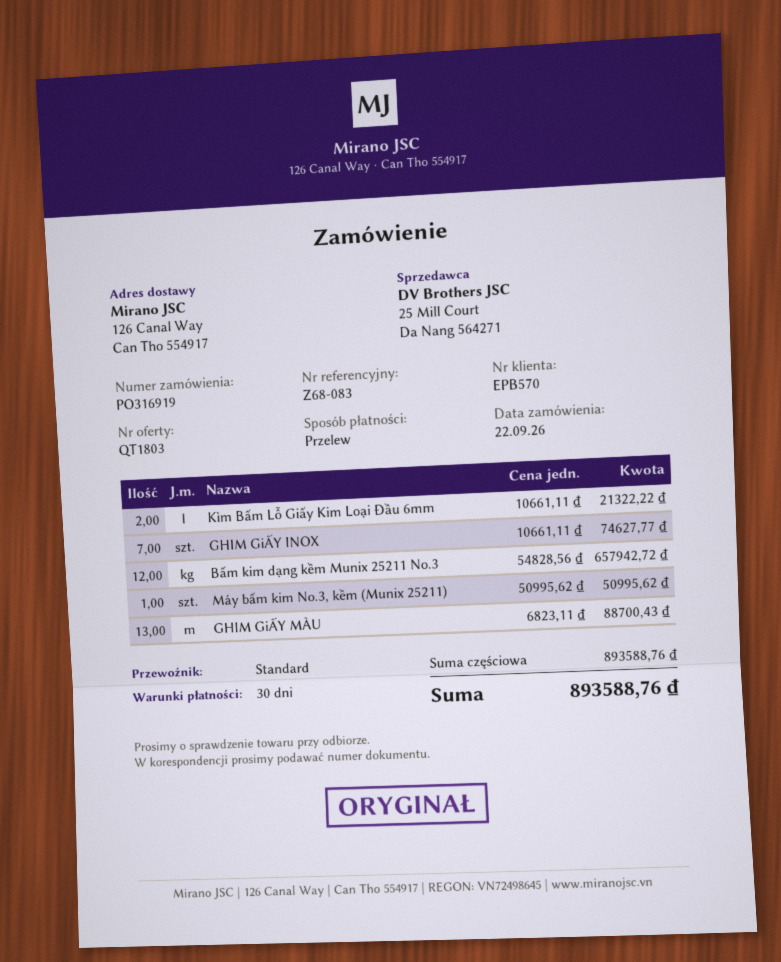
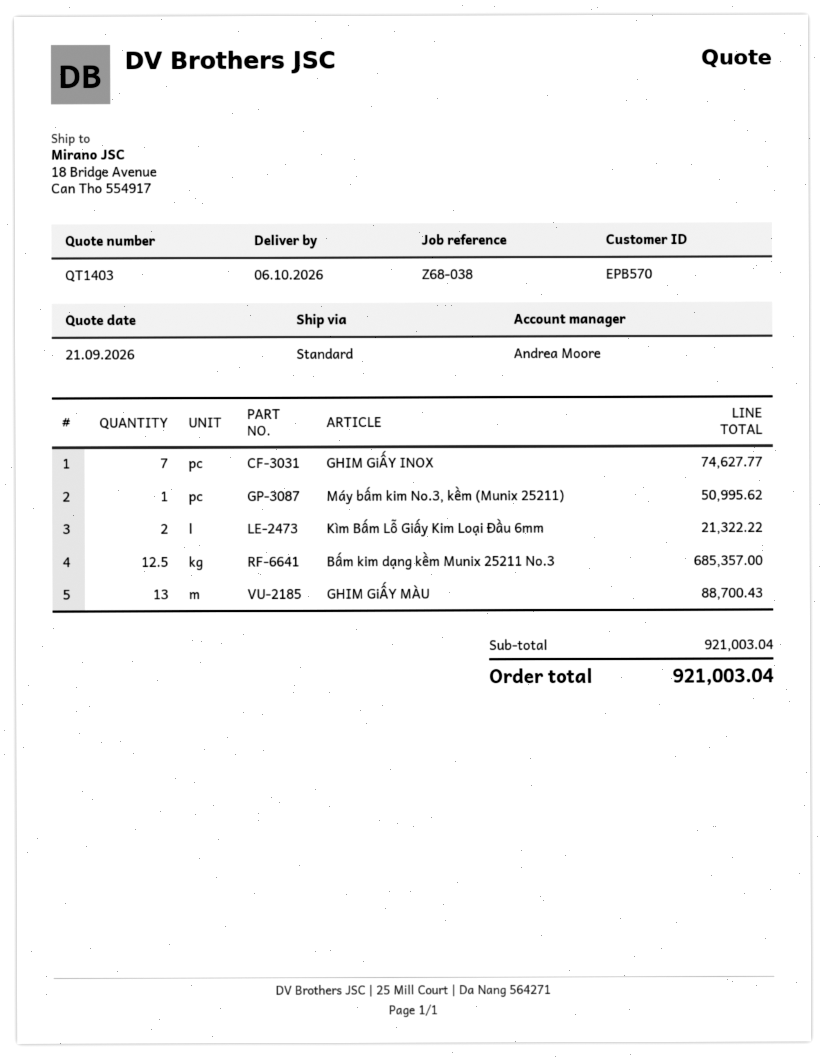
quote number: QT1803 -> QT1403
reference: Z68-083 -> Z68-038
ship to: 126 Canal Way, Can Tho 554917 -> 18 Bridge Avenue, Can Tho 554917
Bấm kim dạng kềm Munix 25211 No.3: 12 for 657942.72 -> 12.5 for 685357.00
subtotal: 893588.76 -> 921003.04
total: 893588.76 -> 921003.04

